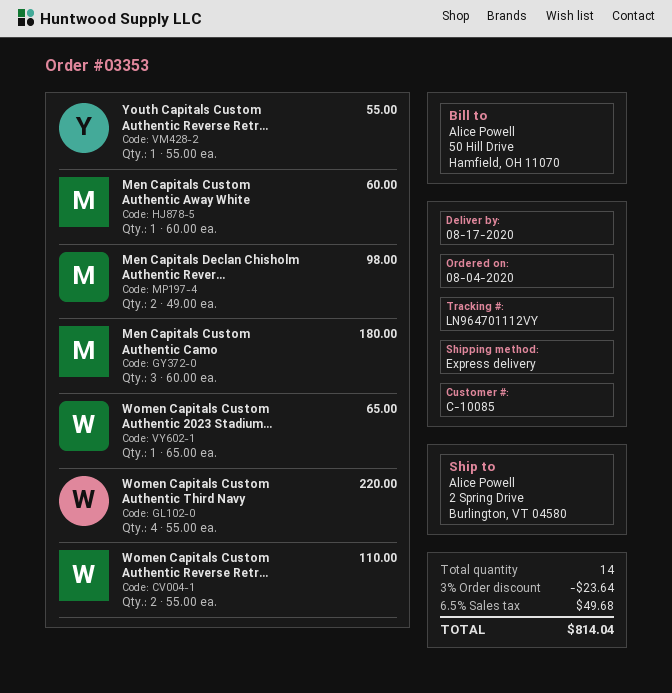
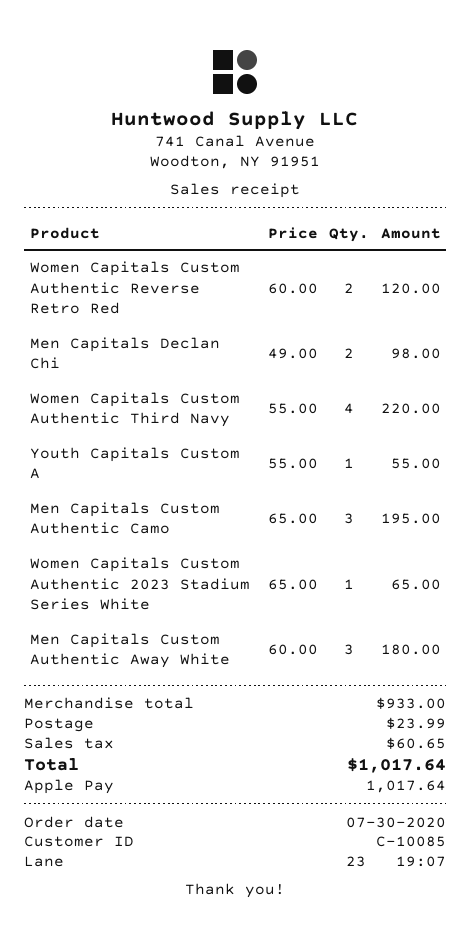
order date: 2020-08-04 -> 2020-07-30
Men Capitals Custom Authentic Away White: 1 x 60.00 = 60.00 -> 3 x 60.00 = 180.00
Men Capitals Custom Authentic Camo: 3 x 60.00 = 180.00 -> 3 x 65.00 = 195.00
Women Capitals Custom Authentic Reverse Retr...: 2 x 55.00 = 110.00 -> 2 x 60.00 = 120.00
discount: 3% = 23.64 -> none
shipping: none -> 23.99
tax: 49.68 -> 60.65
total: 814.04 -> 1017.64

